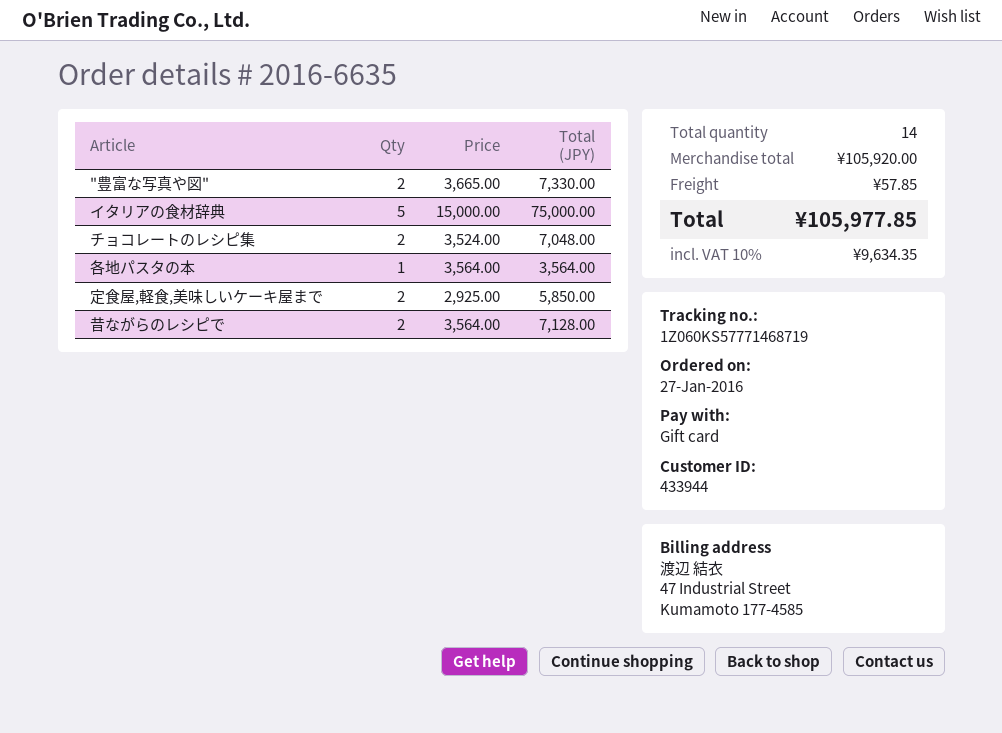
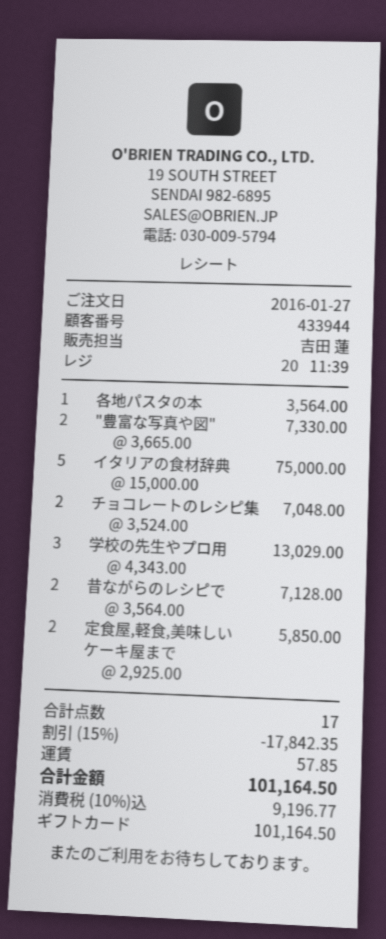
学校の先生やプロ用: none -> 3 x 4343.00 = 13029.00
total quantity: 14 -> 17
discount: none -> 15% = 17842.35
tax: 10% = 9634.35 -> 10% = 9196.77
total: 105977.85 -> 101164.50

